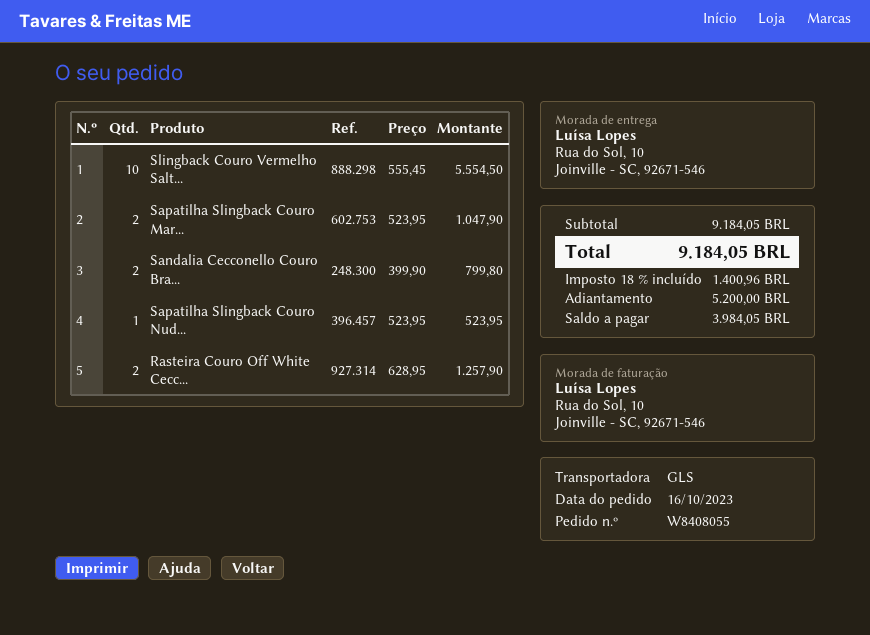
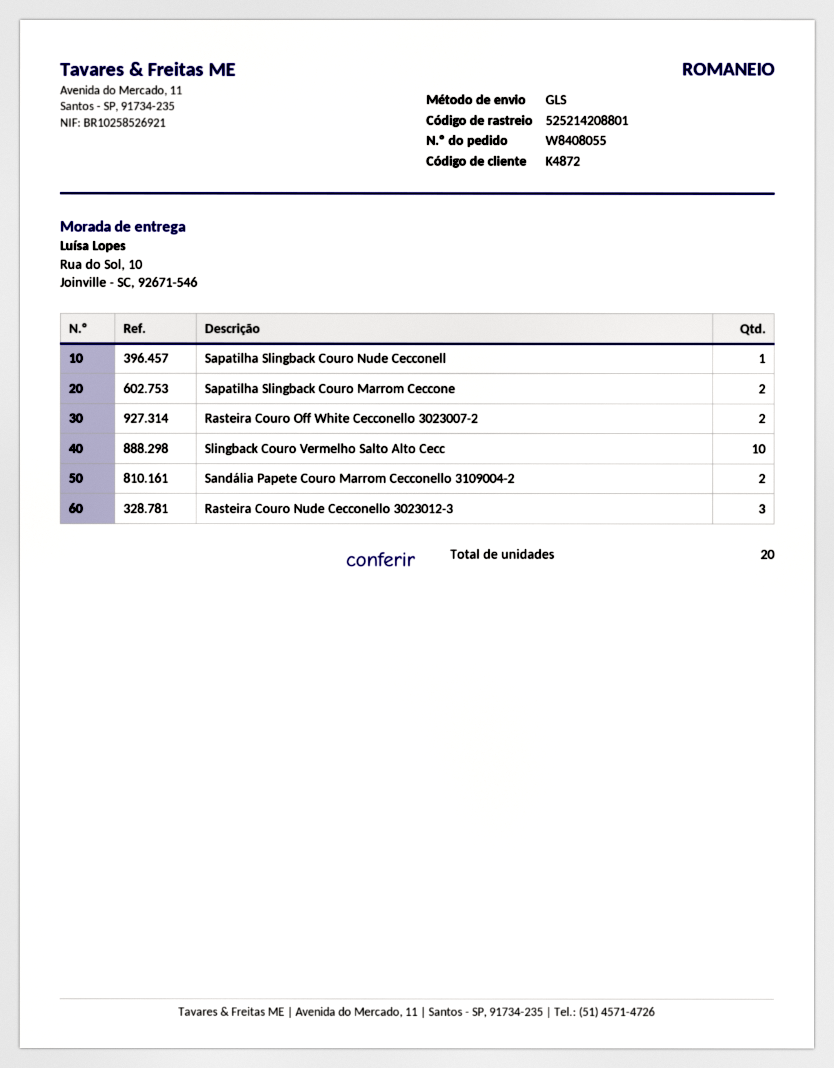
Sandalia Cecconello Couro Bra...: 2 -> none
Sandália Papete Couro Marrom Cecconello 3109004-2: none -> 2
Rasteira Couro Nude Cecconello 3023012-3: none -> 3

